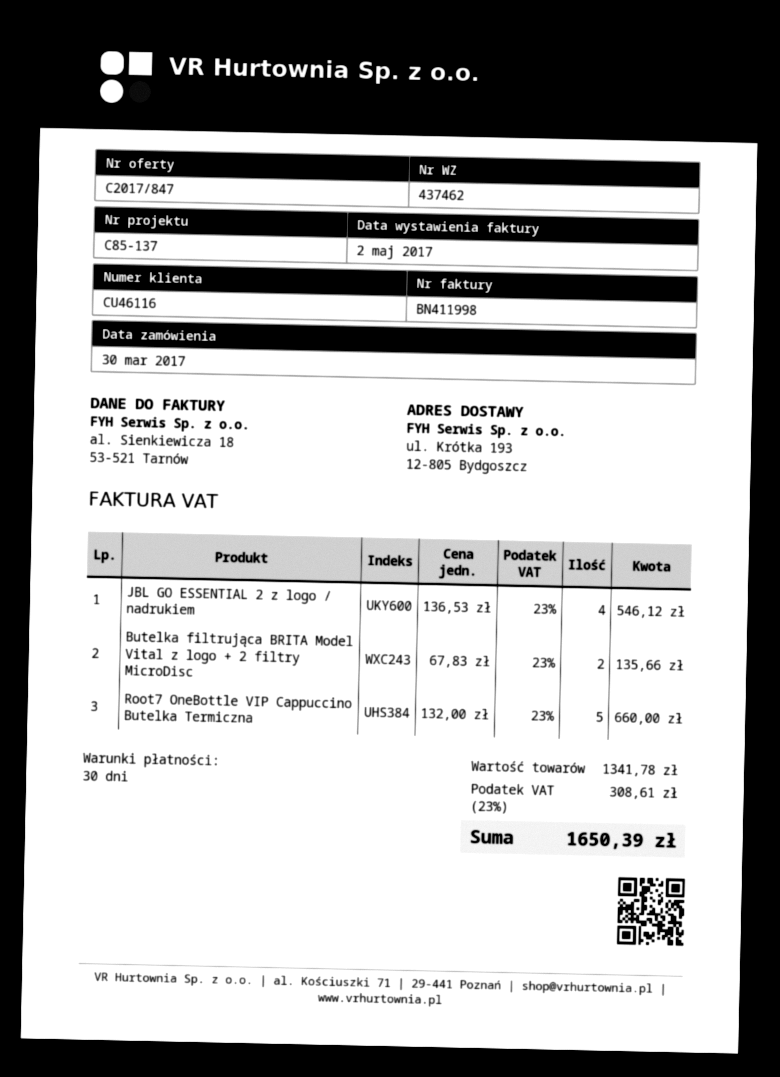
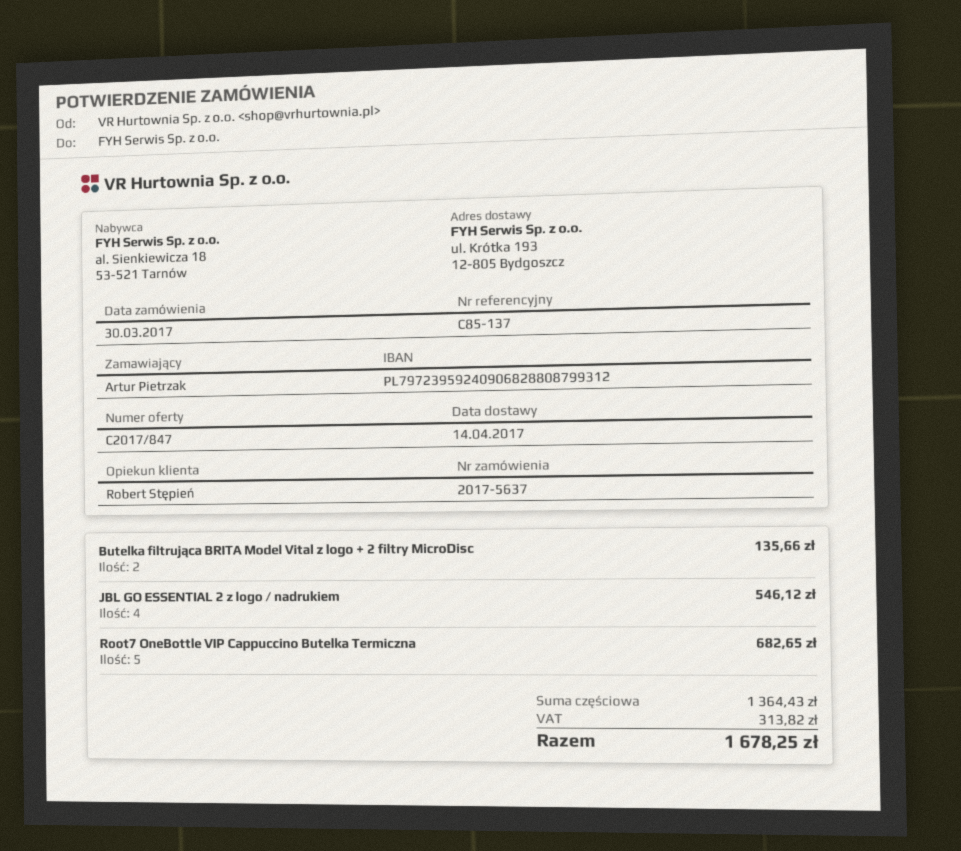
Root7 OneBottle VIP Cappuccino Butelka Termiczna: 5 for 660.00 -> 5 for 682.65
subtotal: 1341.78 -> 1364.43
tax: 308.61 -> 313.82
total: 1650.39 -> 1678.25

